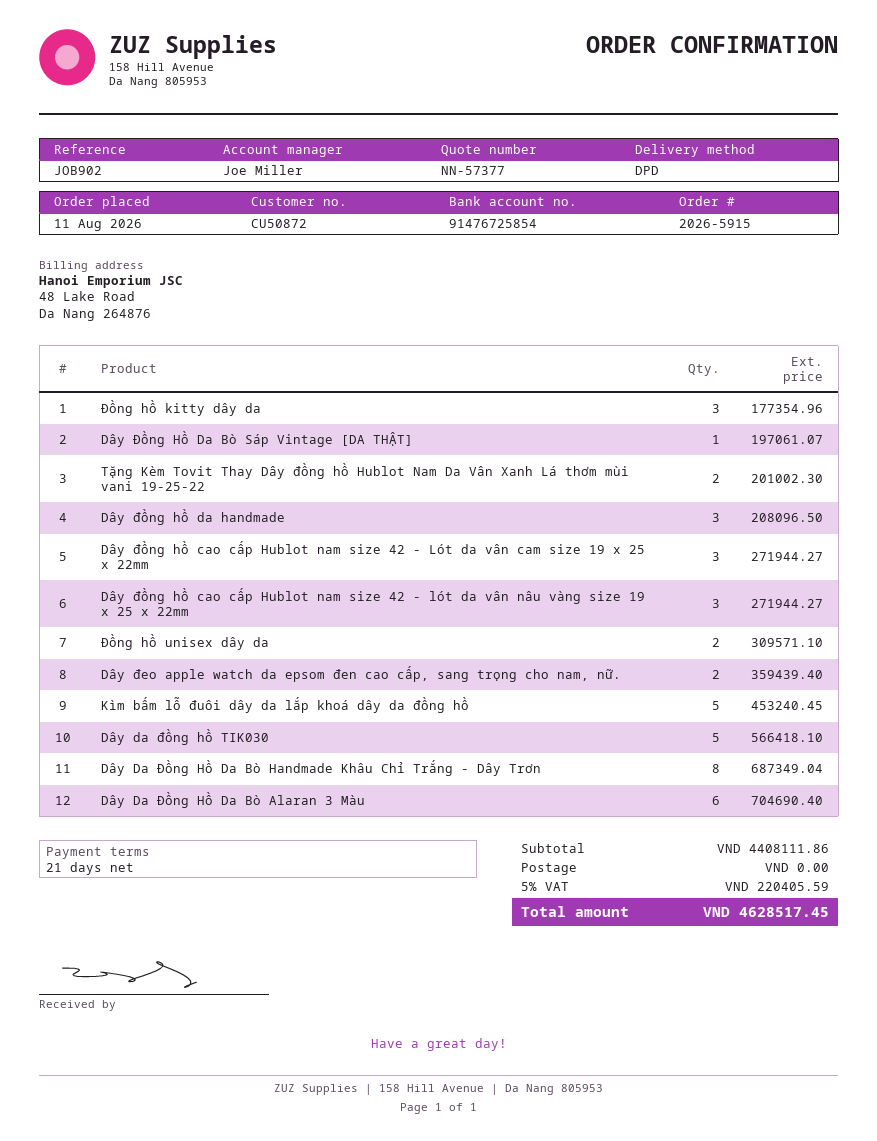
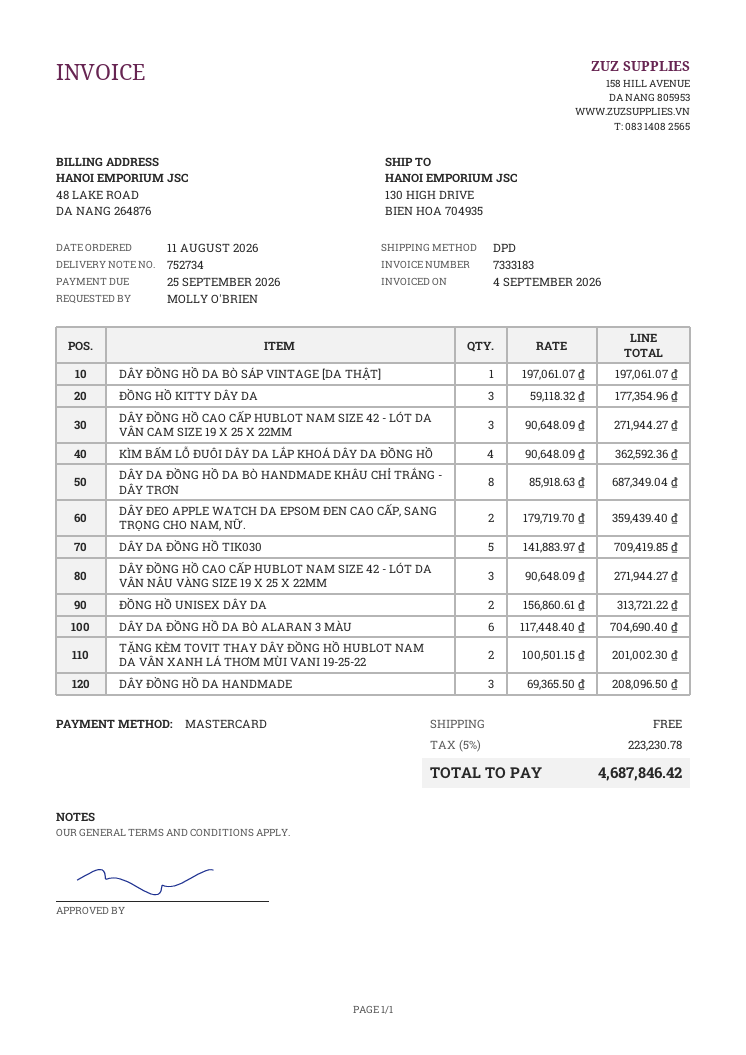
Đồng hồ unisex dây da: 2 for 309571.10 -> 2 for 313721.22
Kìm bấm lỗ đuôi dây da lắp khoá dây da đồng hồ: 5 for 453240.45 -> 4 for 362592.36
Dây da đồng hồ TIK030: 5 for 566418.10 -> 5 for 709419.85
tax: 5% = 220405.59 -> 5% = 223230.78
total: 4628517.45 -> 4687846.42

